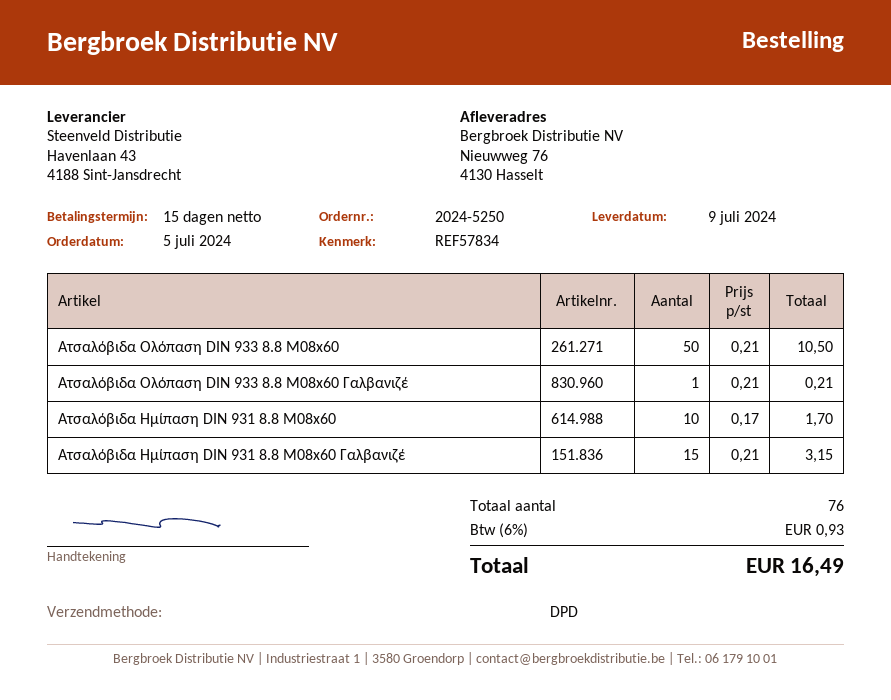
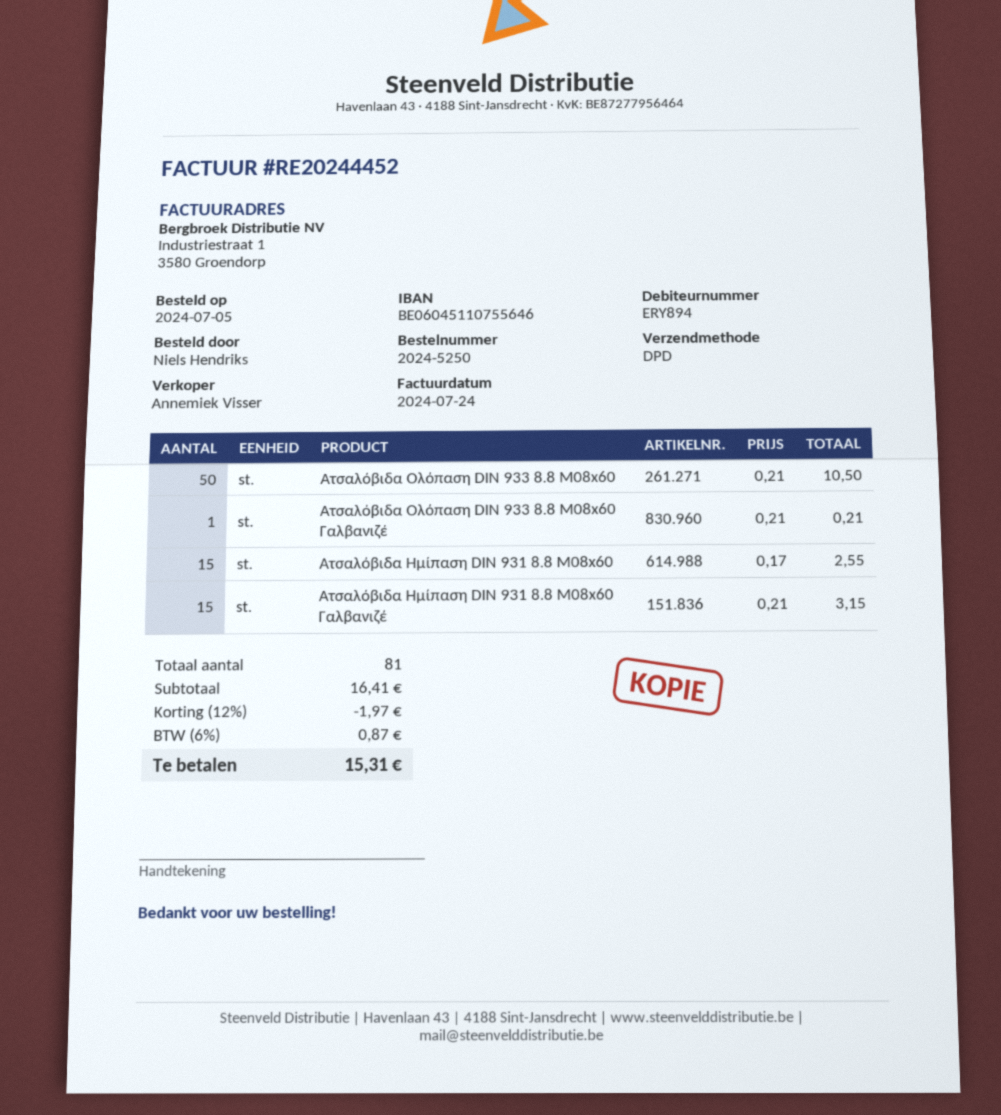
Ατσαλόβιδα Ημίπαση DIN 931 8.8 Μ08x60: 10 x 0.17 = 1.70 -> 15 x 0.17 = 2.55
total quantity: 76 -> 81
discount: none -> 12% = 1.97
tax: 6% = 0.93 -> 6% = 0.87
total: 16.49 -> 15.31

